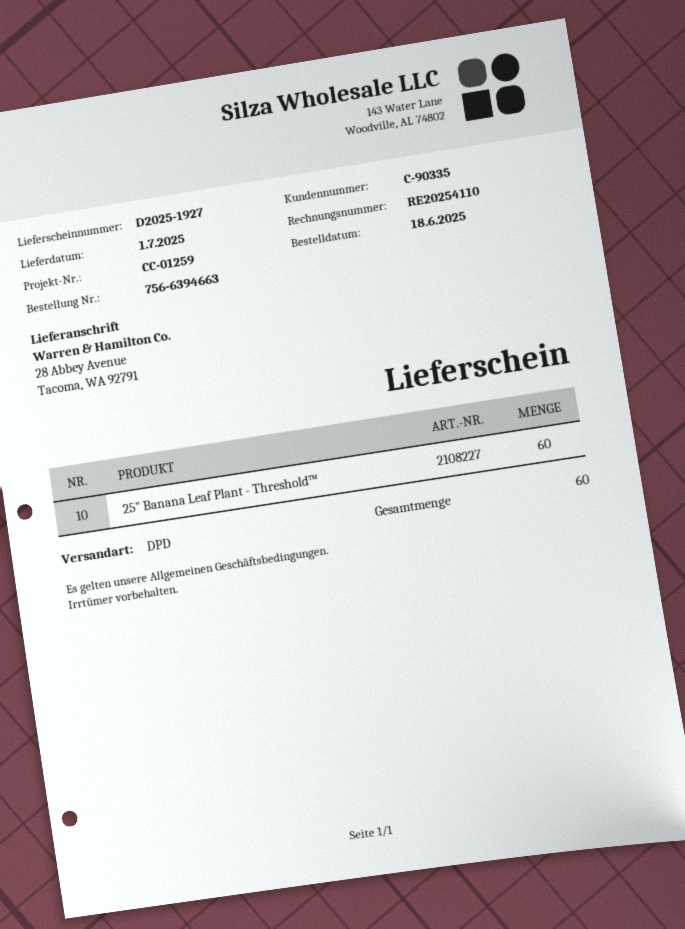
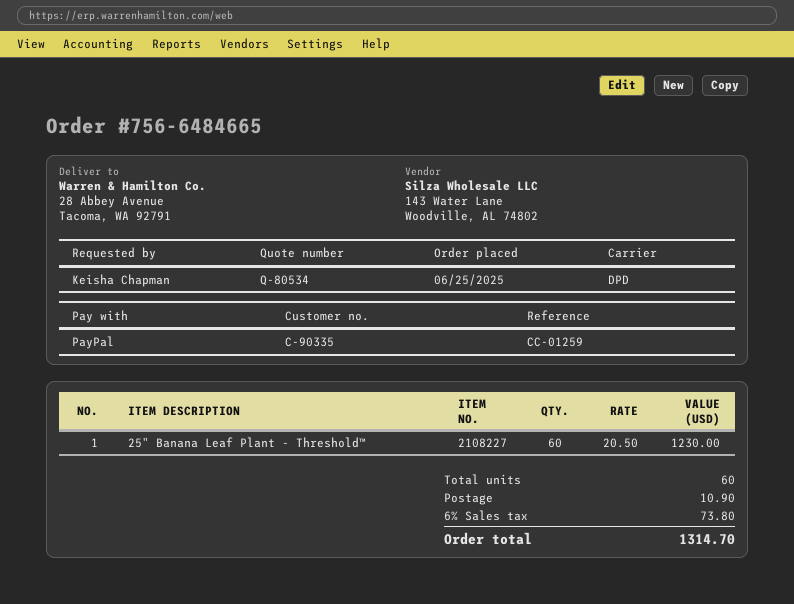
order number: 756-6394663 -> 756-6484665
order date: 2025-06-18 -> 2025-06-25

